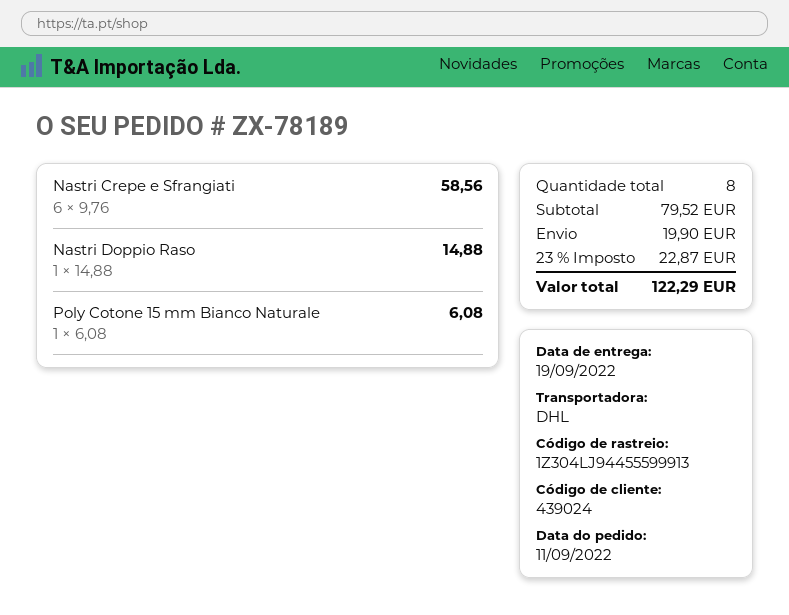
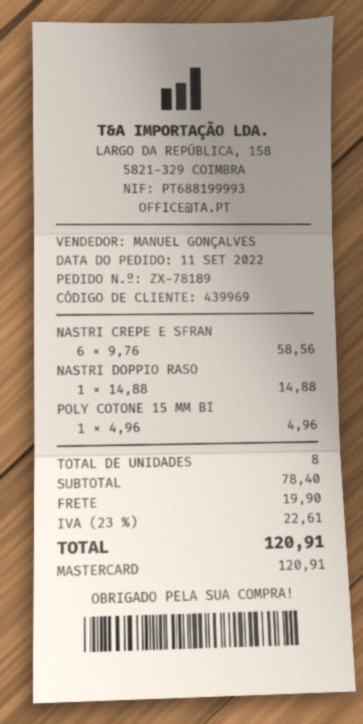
customer number: 439024 -> 439969
Poly Cotone 15 mm Bianco Naturale: 1 x 6.08 = 6.08 -> 1 x 4.96 = 4.96
subtotal: 79.52 -> 78.40
tax: 23% = 22.87 -> 23% = 22.61
total: 122.29 -> 120.91

